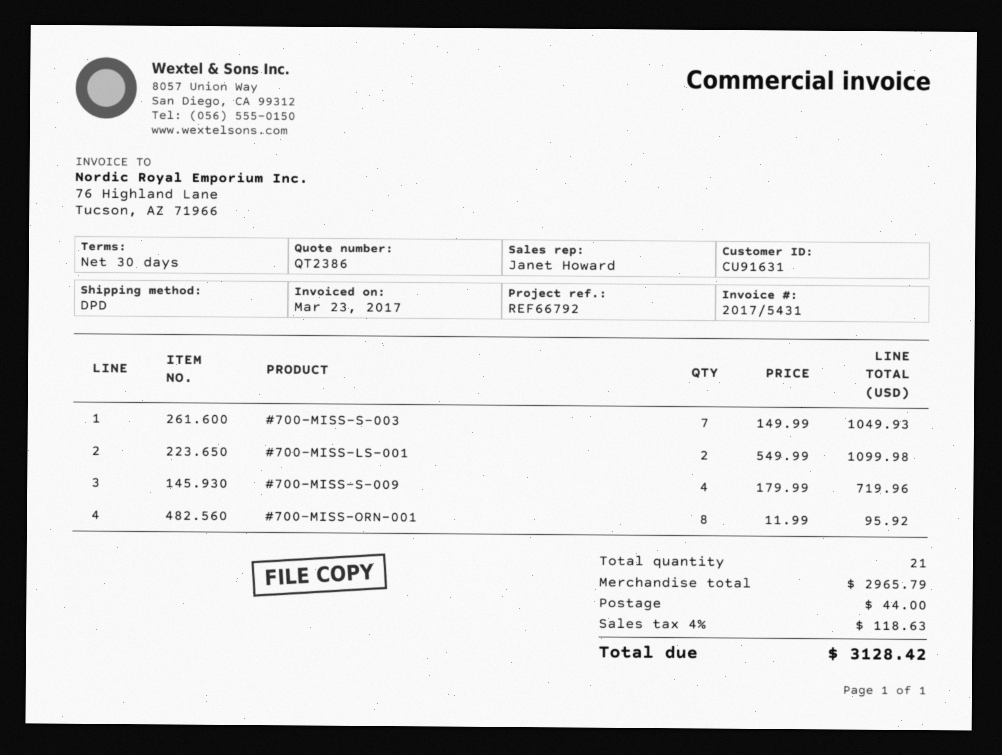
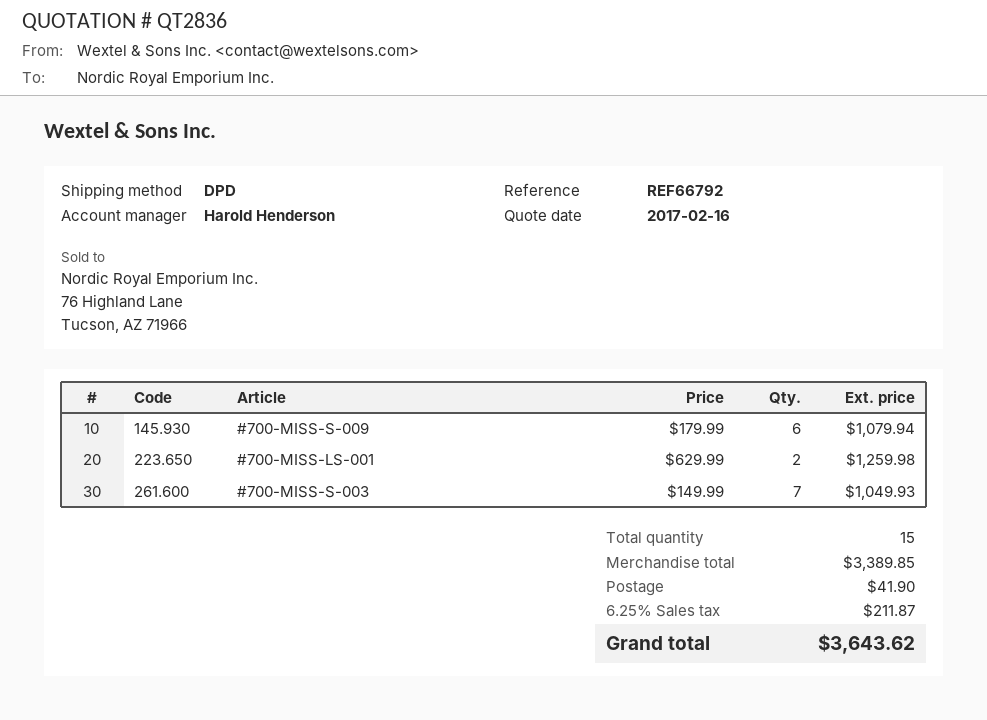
quote number: QT2386 -> QT2836
sales rep: Janet Howard -> Harold Henderson
#700-MISS-LS-001: 2 x 549.99 = 1099.98 -> 2 x 629.99 = 1259.98
#700-MISS-S-009: 4 x 179.99 = 719.96 -> 6 x 179.99 = 1079.94
#700-MISS-ORN-001: 8 x 11.99 = 95.92 -> none
total quantity: 21 -> 15
subtotal: 2965.79 -> 3389.85
shipping: 44.00 -> 41.90
tax: 4% = 118.63 -> 6.25% = 211.87
total: 3128.42 -> 3643.62

